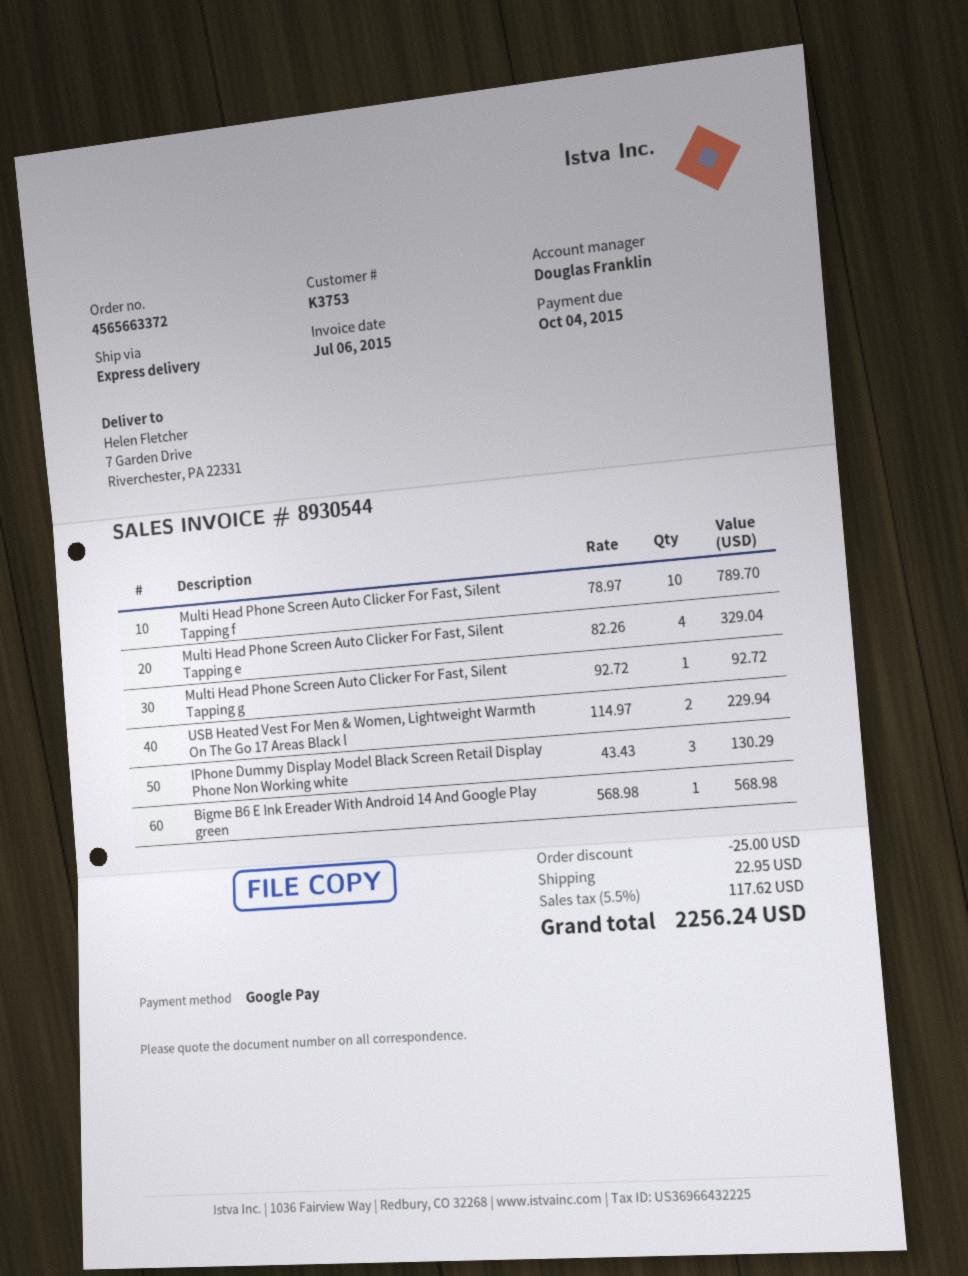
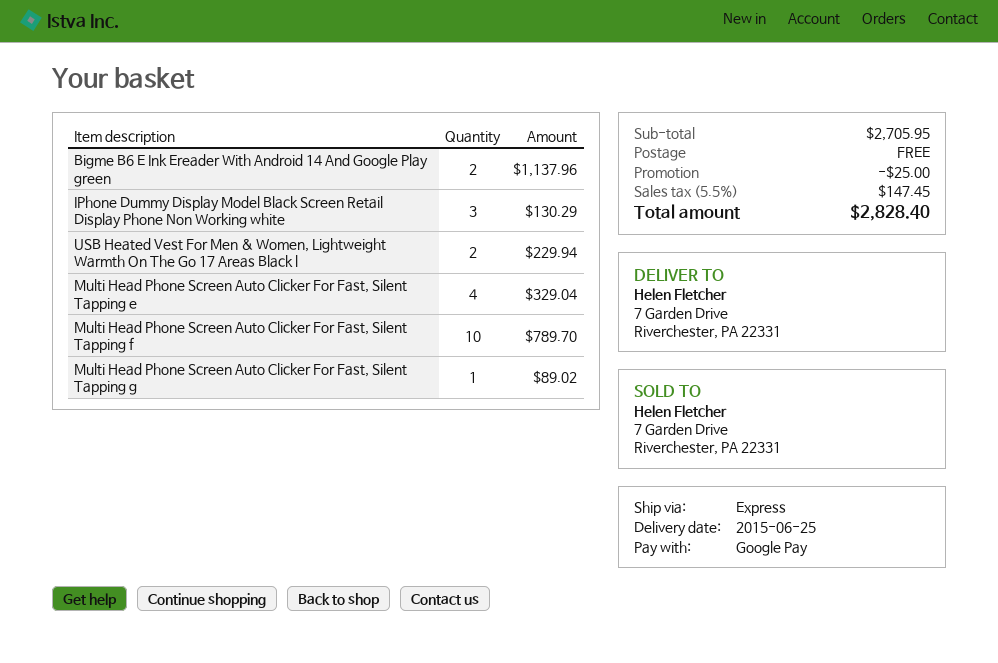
Multi Head Phone Screen Auto Clicker For Fast, Silent Tapping g: 1 for 92.72 -> 1 for 89.02
Bigme B6 E Ink Ereader With Android 14 And Google Play green: 1 for 568.98 -> 2 for 1137.96
shipping: 22.95 -> 0.00
tax: 5.5% = 117.62 -> 5.5% = 147.45
total: 2256.24 -> 2828.40

